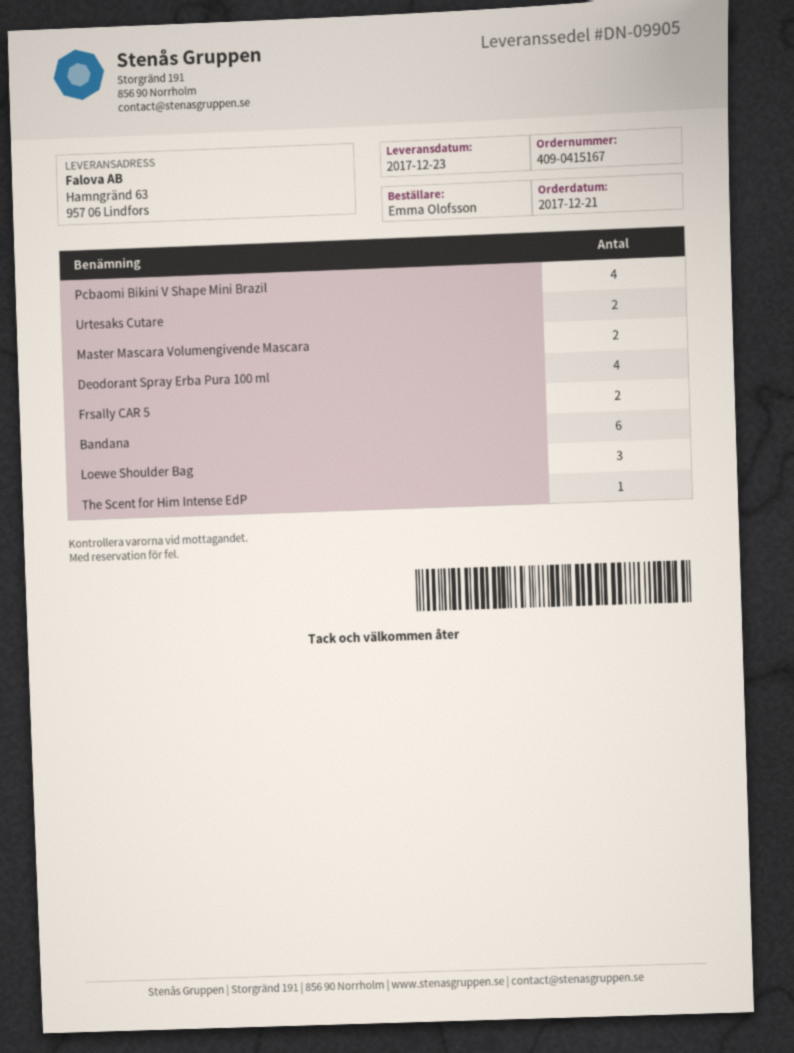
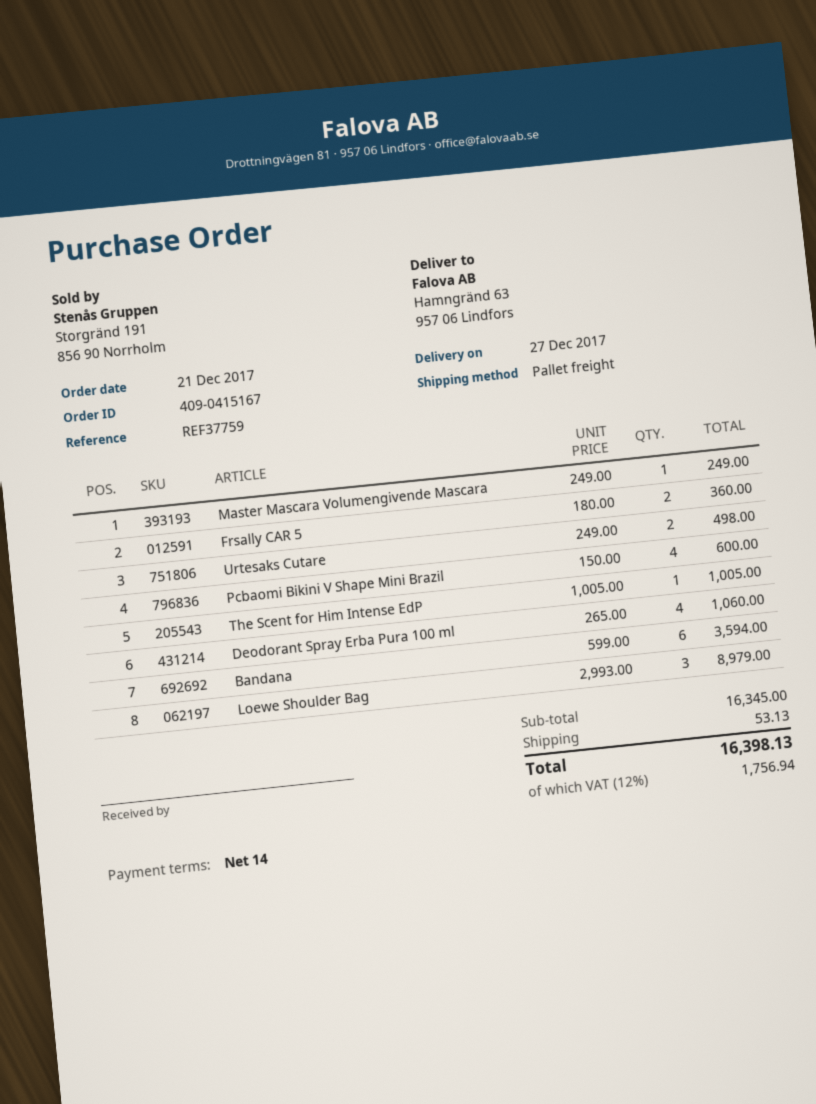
delivery date: 2017-12-23 -> 2017-12-27
Master Mascara Volumengivende Mascara: 2 -> 1

